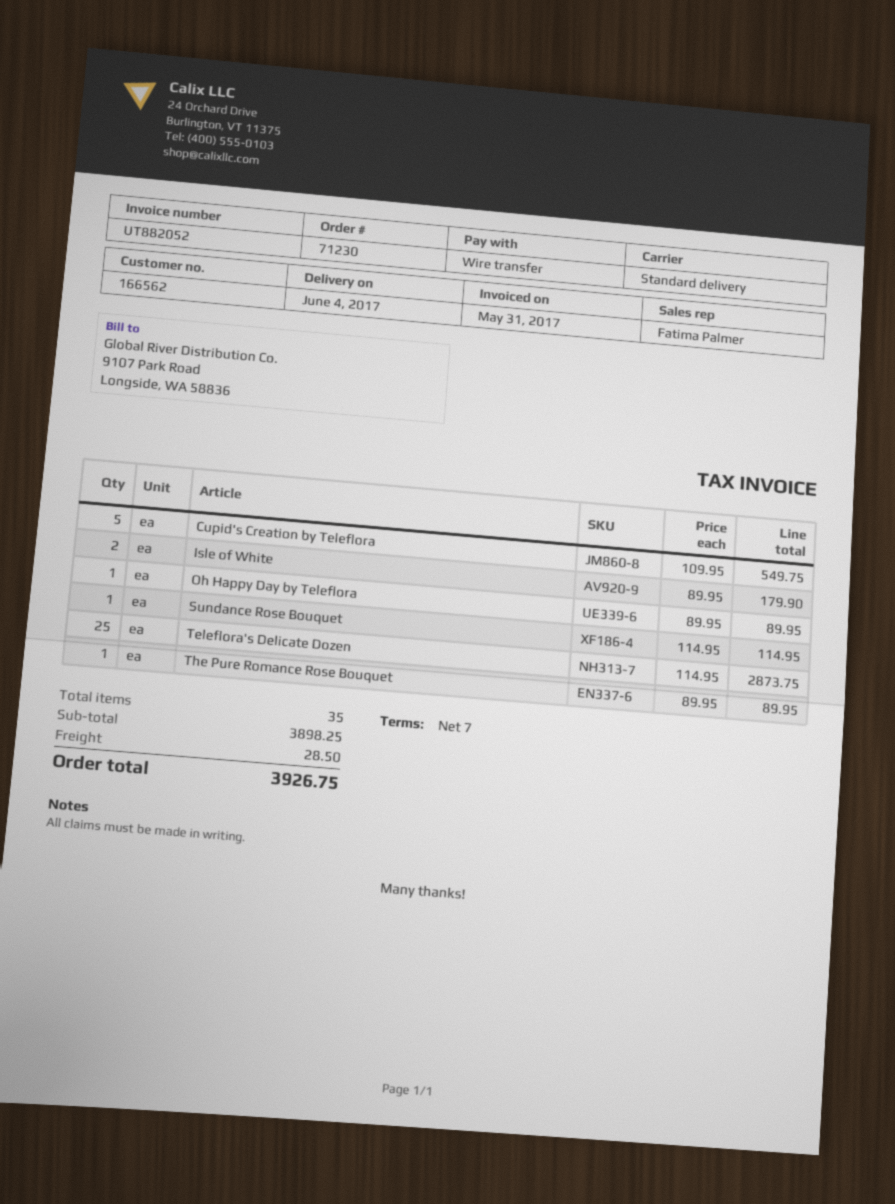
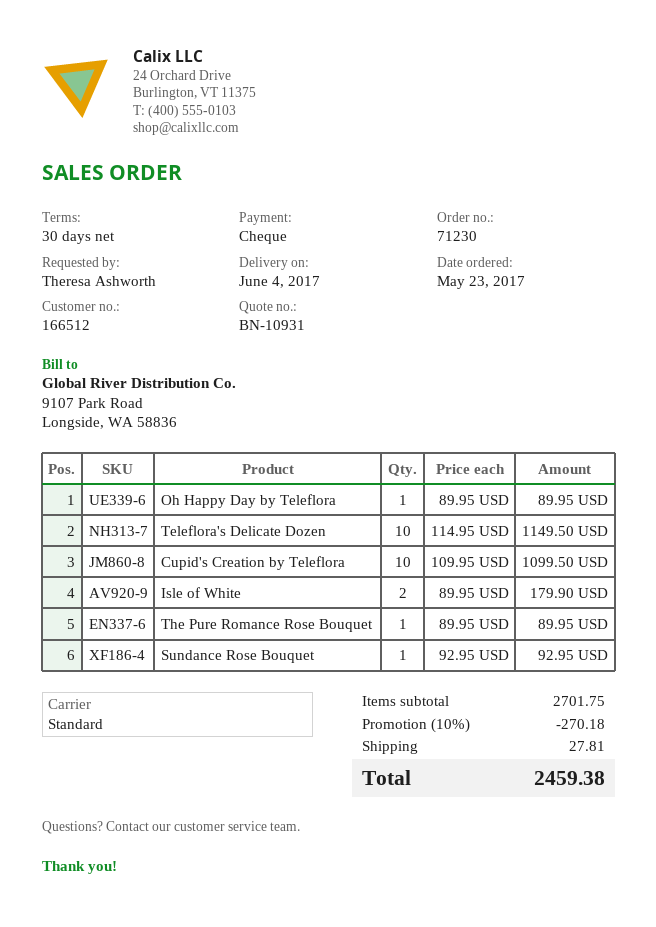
payment terms: 7 days -> 30 days
customer number: 166562 -> 166512
payment method: bank transfer -> cheque
Cupid's Creation by Teleflora: 5 x 109.95 = 549.75 -> 10 x 109.95 = 1099.50
Sundance Rose Bouquet: 1 x 114.95 = 114.95 -> 1 x 92.95 = 92.95
Teleflora's Delicate Dozen: 25 x 114.95 = 2873.75 -> 10 x 114.95 = 1149.50
subtotal: 3898.25 -> 2701.75
discount: none -> 10% = 270.18
shipping: 28.50 -> 27.81
total: 3926.75 -> 2459.38

